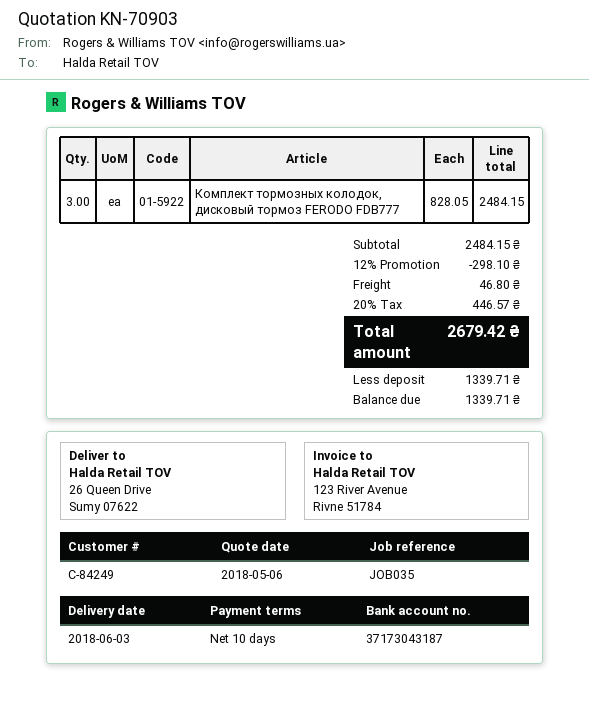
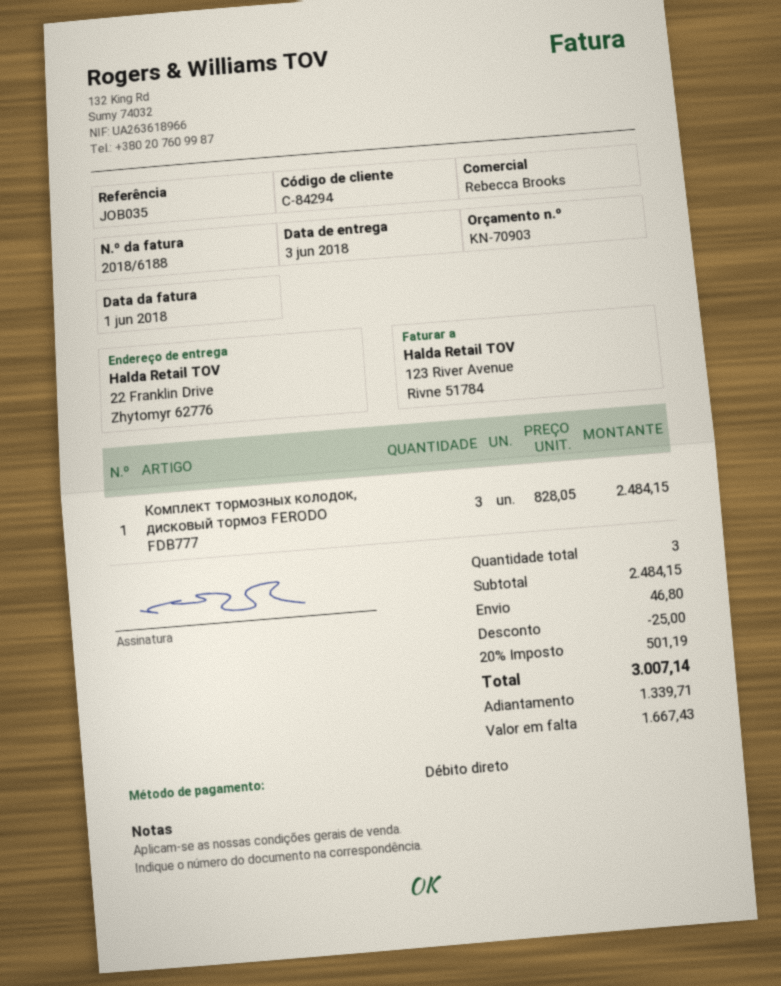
customer number: C-84249 -> C-84294
ship to: 26 Queen Drive, Sumy 07622 -> 22 Franklin Drive, Zhytomyr 62776
discount: 298.10 -> 25.00
tax: 20% = 446.57 -> 20% = 501.19
total: 2679.42 -> 3007.14
balance: 1339.71 -> 1667.43

